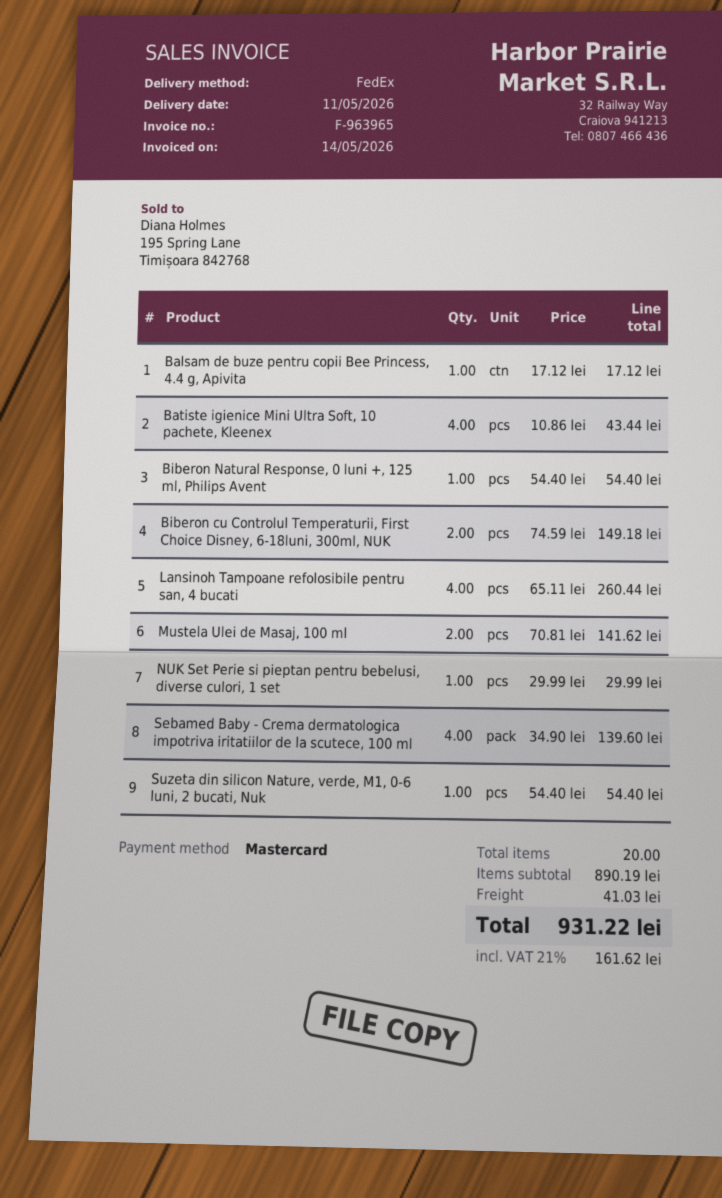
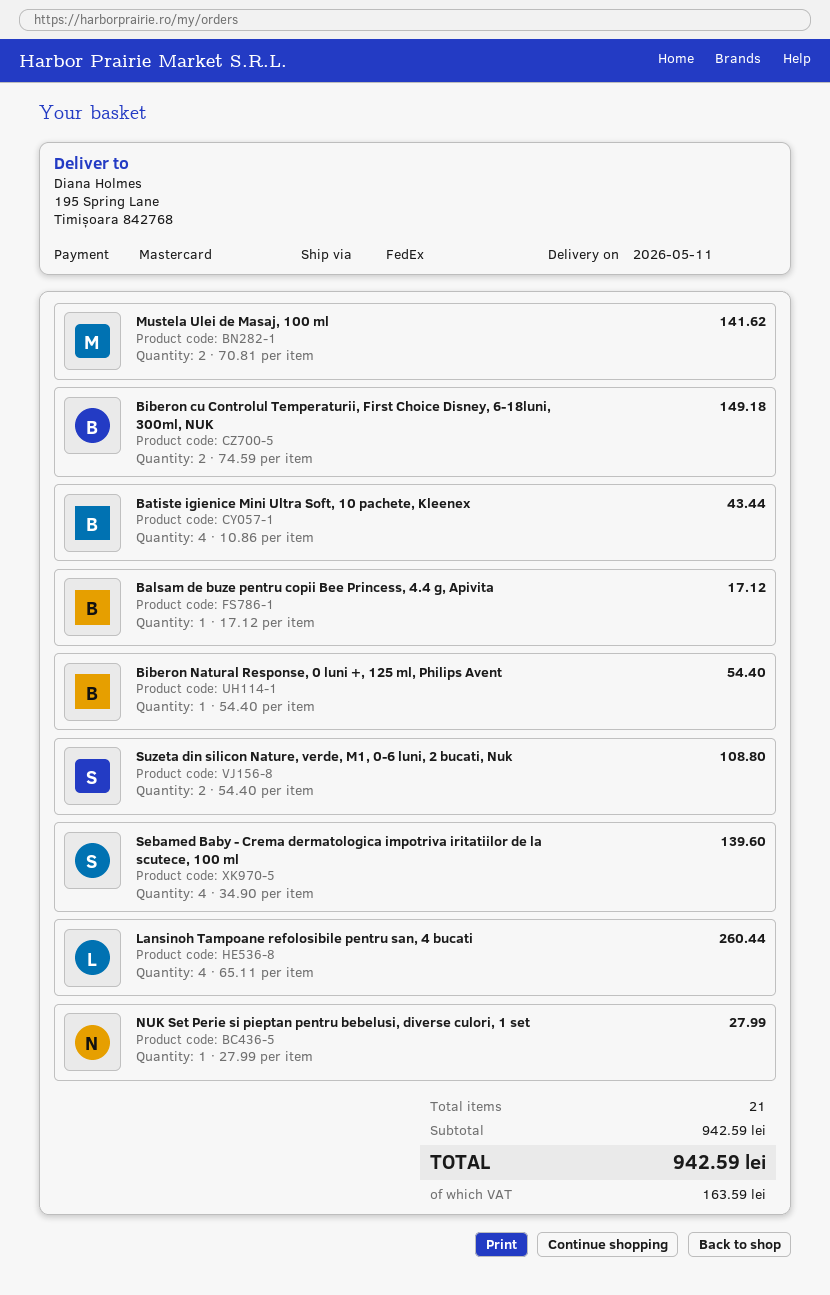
NUK Set Perie si pieptan pentru bebelusi, diverse culori, 1 set: 1 x 29.99 = 29.99 -> 1 x 27.99 = 27.99
Suzeta din silicon Nature, verde, M1, 0-6 luni, 2 bucati, Nuk: 1 x 54.40 = 54.40 -> 2 x 54.40 = 108.80
total quantity: 20 -> 21
subtotal: 890.19 -> 942.59
shipping: 41.03 -> none
tax: 161.62 -> 163.59
total: 931.22 -> 942.59

